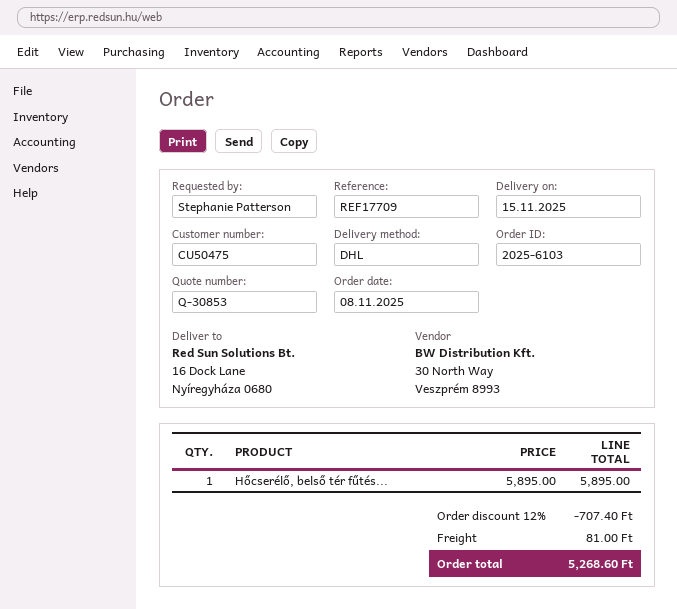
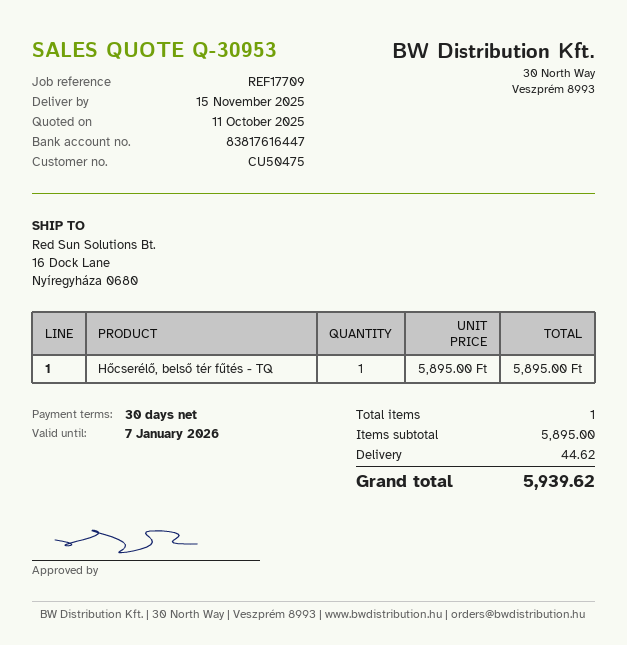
quote number: Q-30853 -> Q-30953
discount: 12% = 707.40 -> none
shipping: 81.00 -> 44.62
total: 5268.60 -> 5939.62

